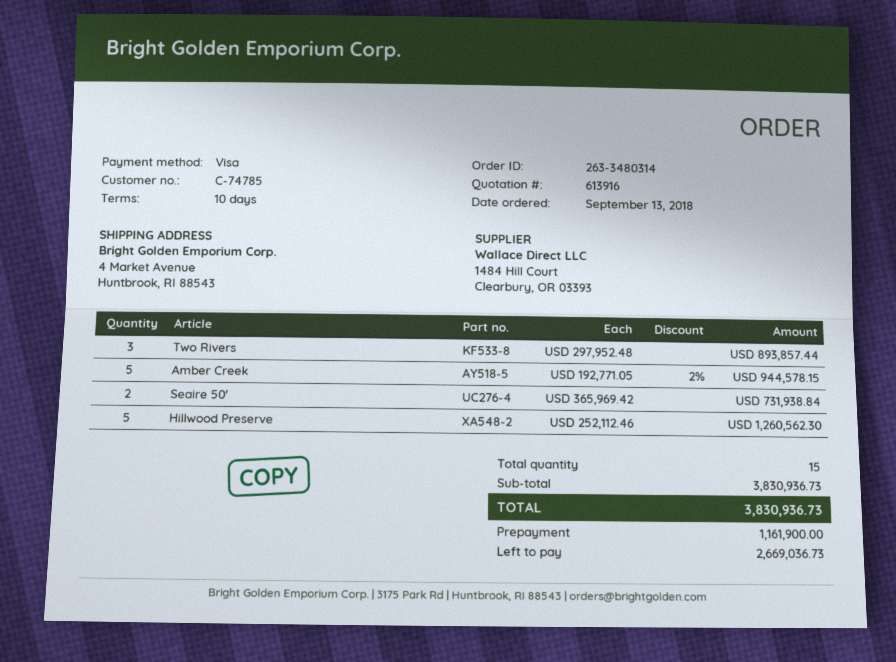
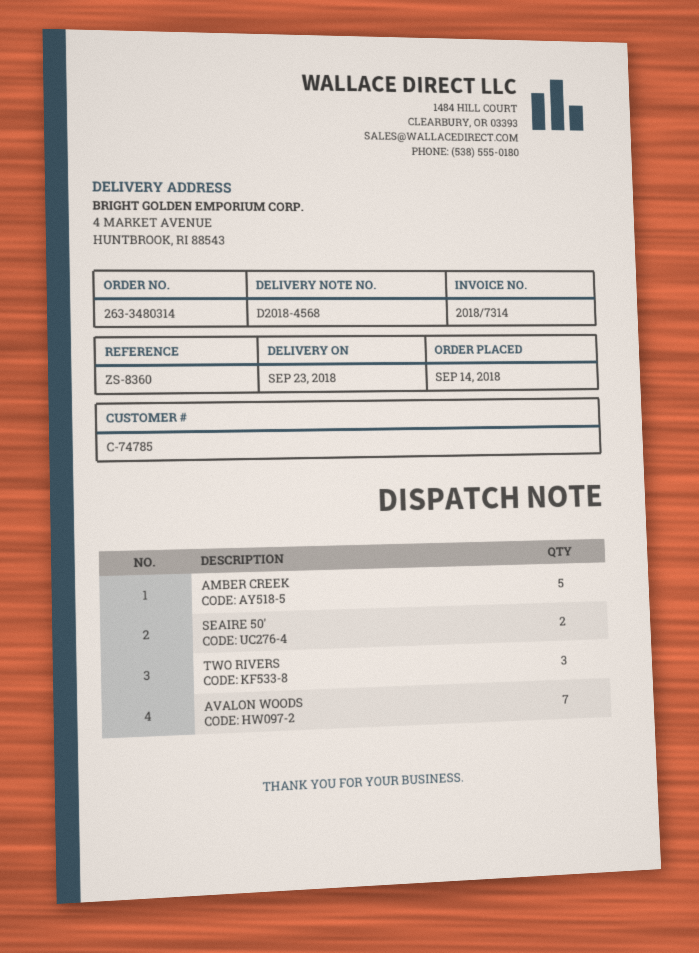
order date: 2018-09-13 -> 2018-09-14
Hillwood Preserve: 5 -> none
AVALON WOODS: none -> 7

